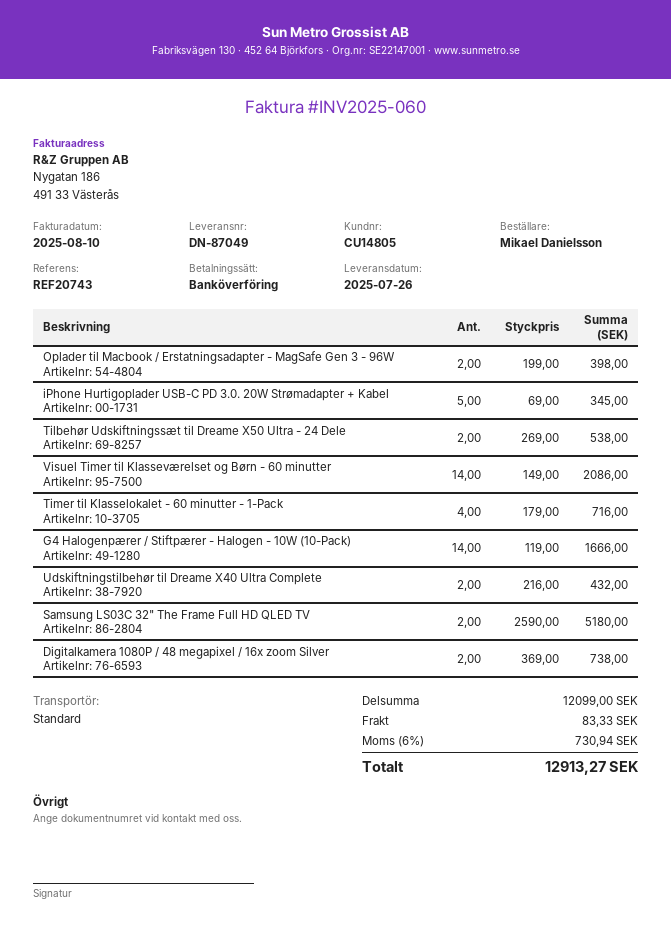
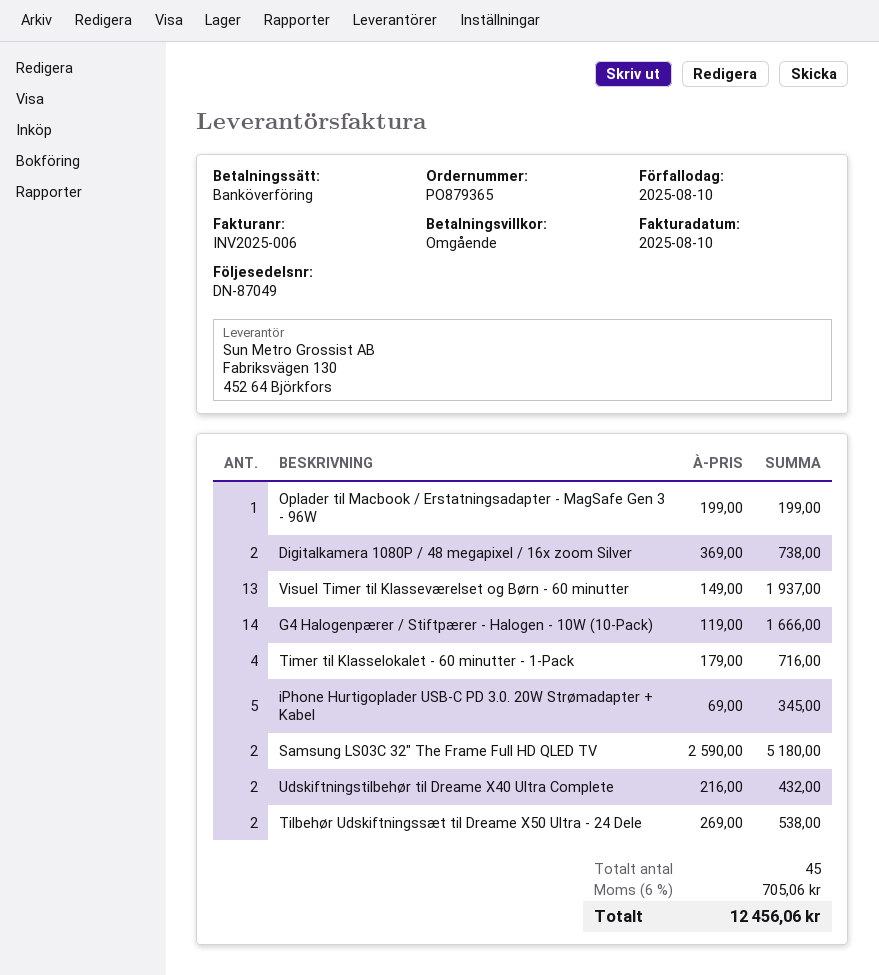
invoice number: INV2025-060 -> INV2025-006
Oplader til Macbook / Erstatningsadapter - MagSafe Gen 3 - 96W: 2 x 199.00 = 398.00 -> 1 x 199.00 = 199.00
Visuel Timer til Klasseværelset og Børn - 60 minutter: 14 x 149.00 = 2086.00 -> 13 x 149.00 = 1937.00
shipping: 83.33 -> none
tax: 6% = 730.94 -> 6% = 705.06
total: 12913.27 -> 12456.06

